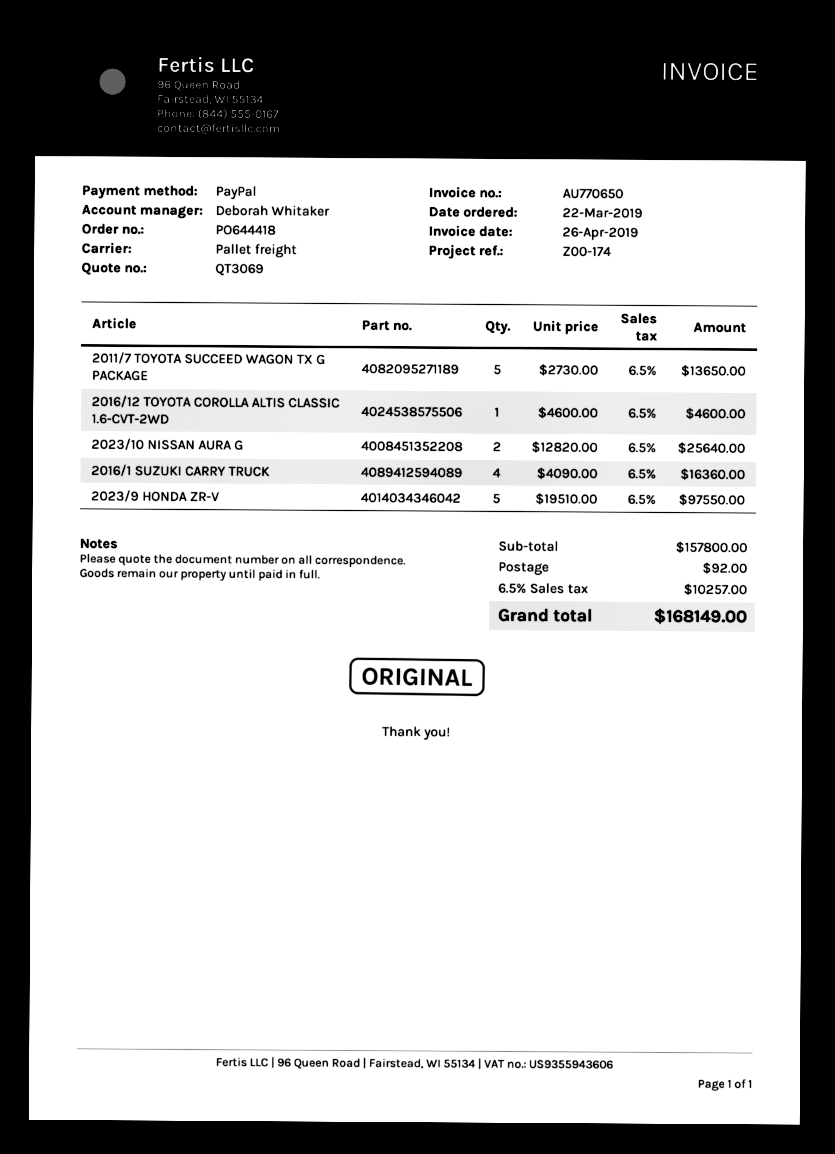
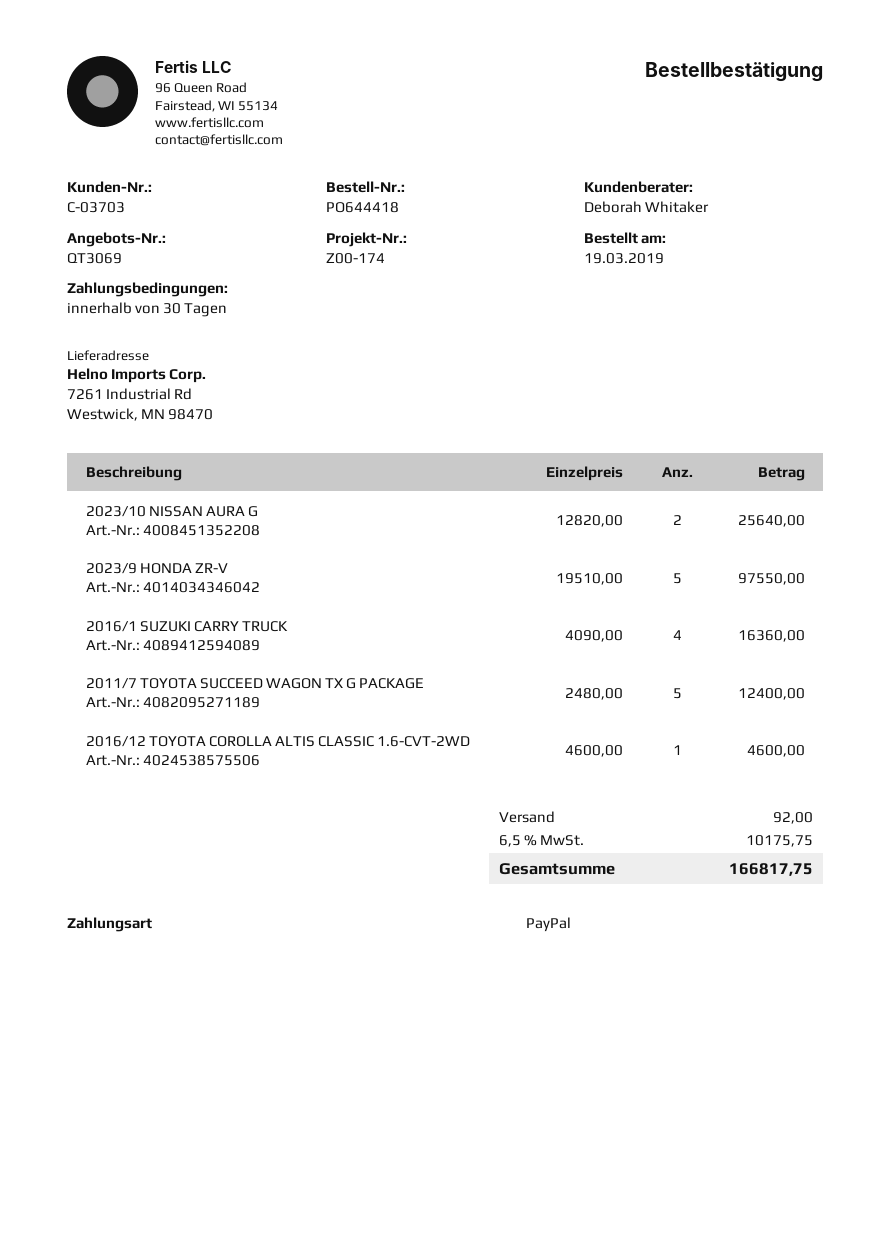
order date: 2019-03-22 -> 2019-03-19
2011/7 TOYOTA SUCCEED WAGON TX G PACKAGE: 5 x 2730.00 = 13650.00 -> 5 x 2480.00 = 12400.00
tax: 6.5% = 10257.00 -> 6.5% = 10175.75
total: 168149.00 -> 166817.75

